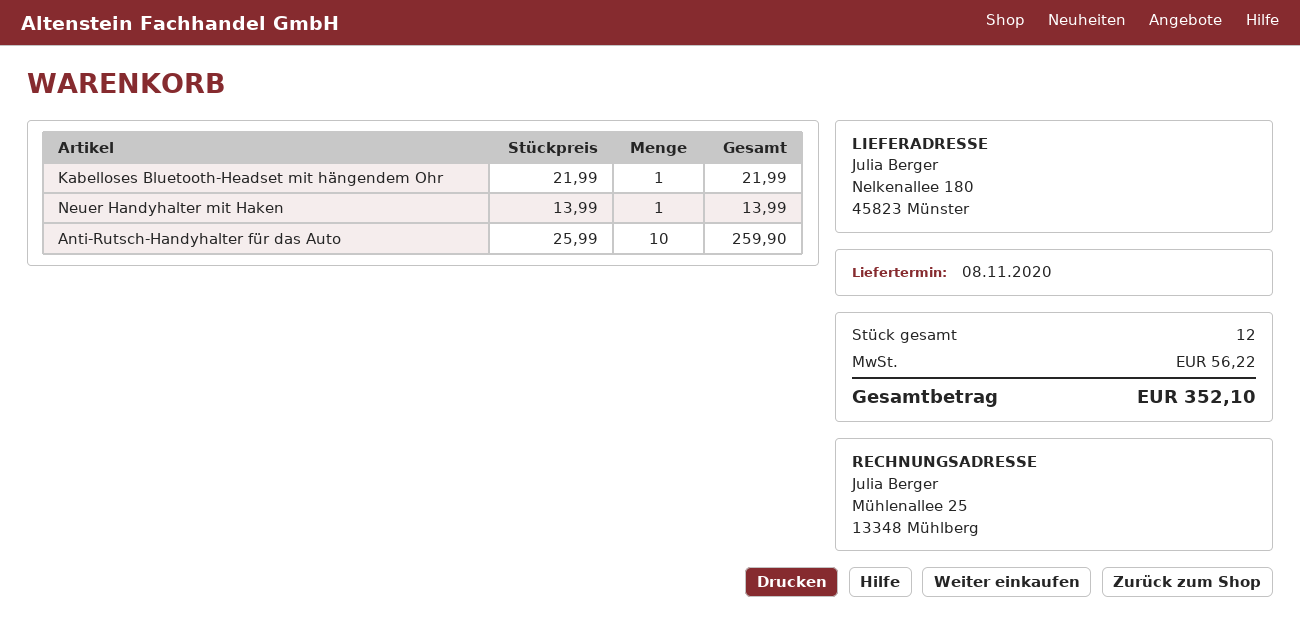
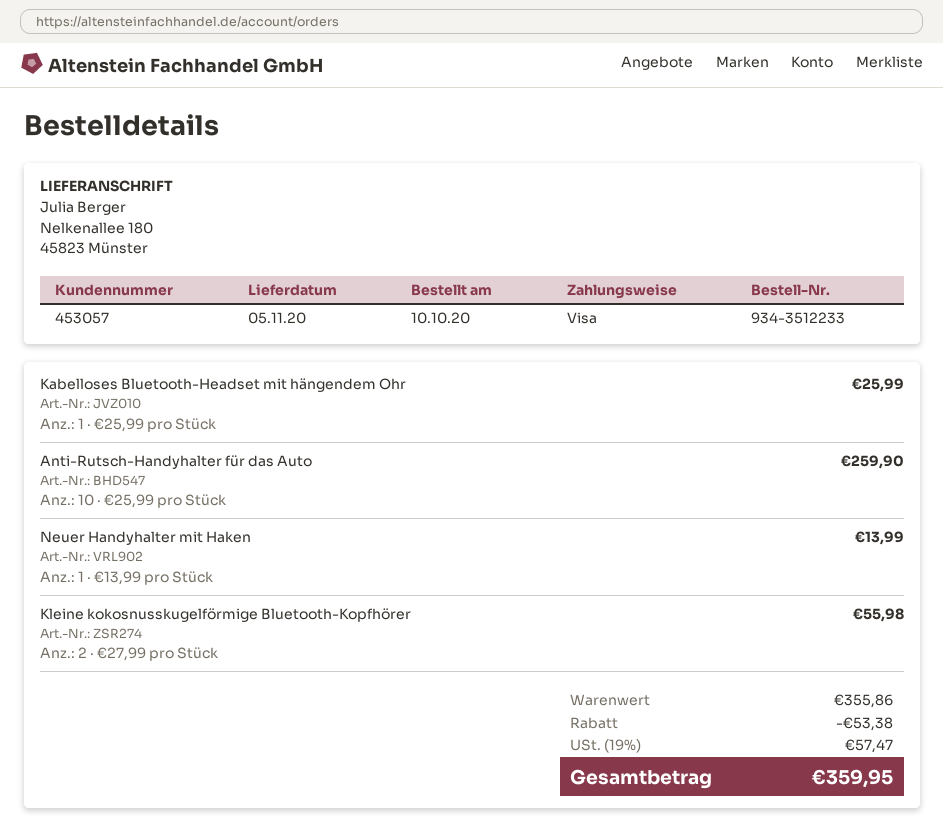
delivery date: 2020-11-08 -> 2020-11-05
Kabelloses Bluetooth-Headset mit hängendem Ohr: 1 x 21.99 = 21.99 -> 1 x 25.99 = 25.99
Kleine kokosnusskugelförmige Bluetooth-Kopfhörer: none -> 2 x 27.99 = 55.98
discount: none -> 53.38
tax: 56.22 -> 57.47
total: 352.10 -> 359.95

